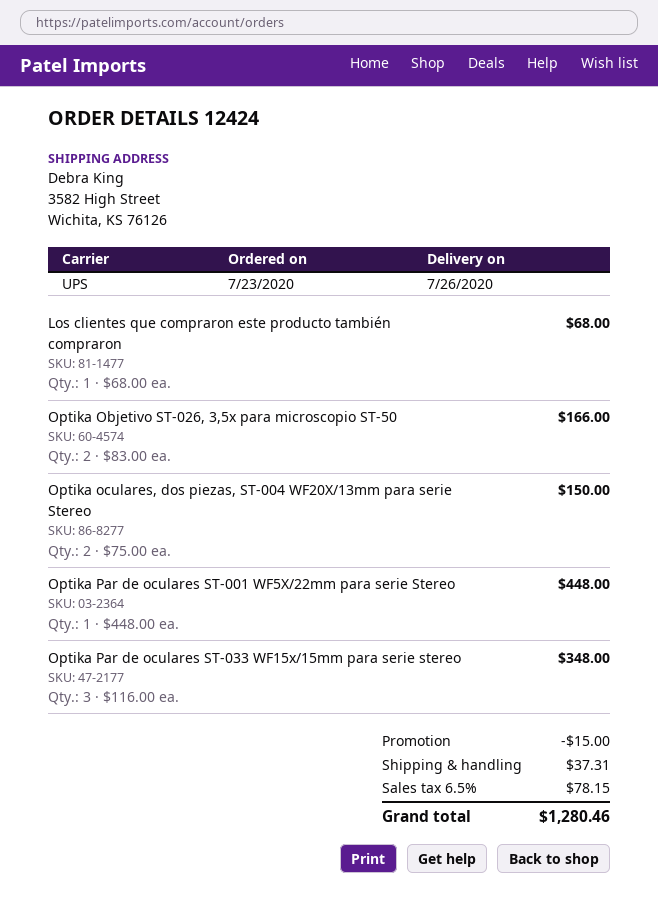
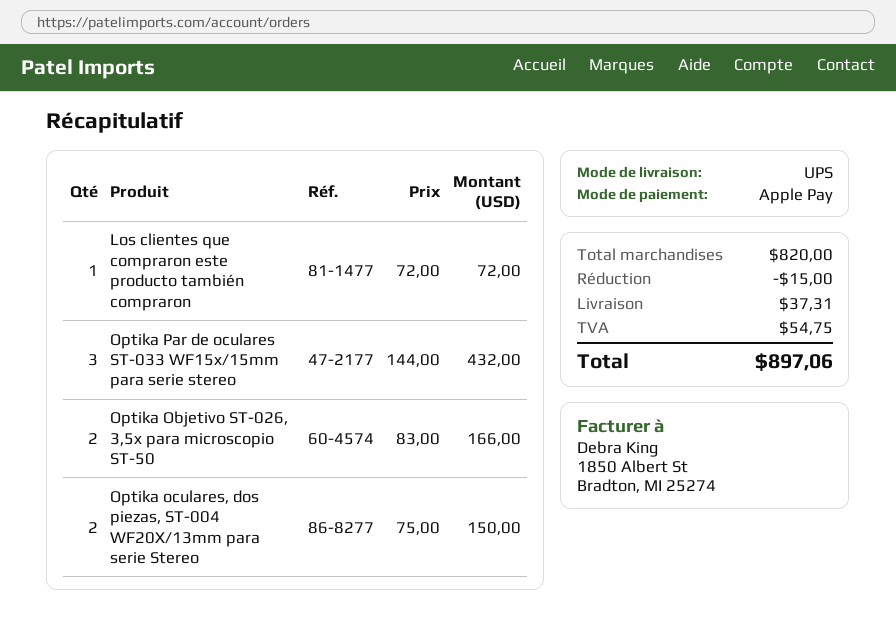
Los clientes que compraron este producto también compraron: 1 x 68.00 = 68.00 -> 1 x 72.00 = 72.00
Optika Par de oculares ST-001 WF5X/22mm para serie Stereo: 1 x 448.00 = 448.00 -> none
Optika Par de oculares ST-033 WF15x/15mm para serie stereo: 3 x 116.00 = 348.00 -> 3 x 144.00 = 432.00
tax: 78.15 -> 54.75
total: 1280.46 -> 897.06

